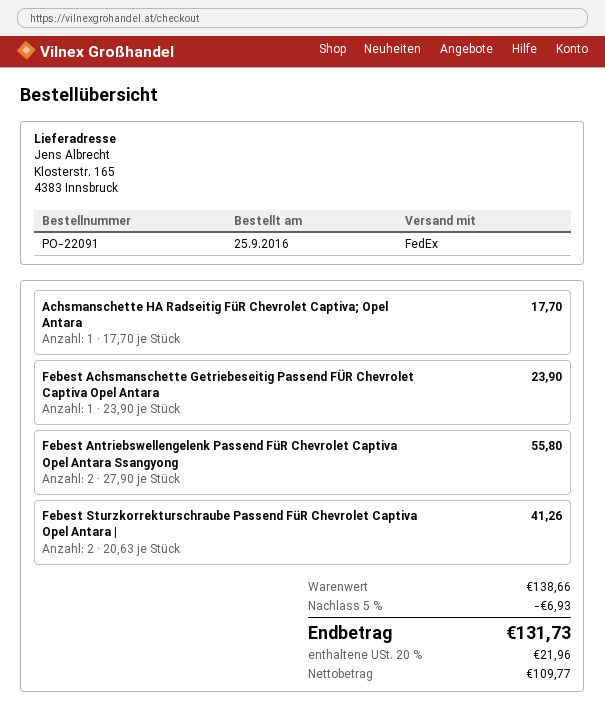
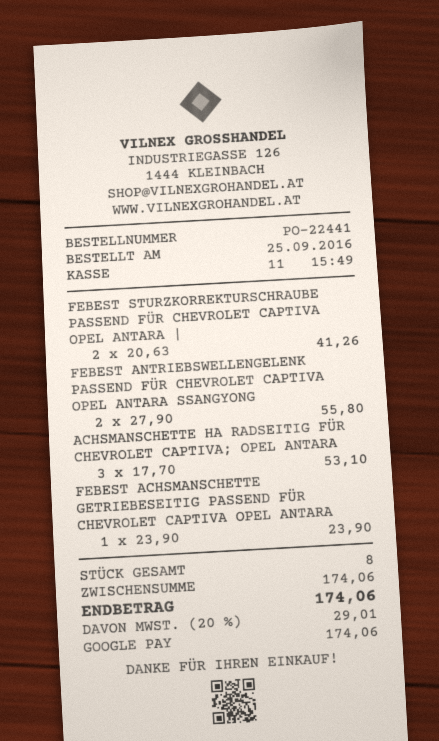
order number: PO-22091 -> PO-22441
Achsmanschette HA Radseitig FüR Chevrolet Captiva; Opel Antara: 1 x 17.70 = 17.70 -> 3 x 17.70 = 53.10
subtotal: 138.66 -> 174.06
discount: 5% = 6.93 -> none
tax: 20% = 21.96 -> 20% = 29.01
total: 131.73 -> 174.06

